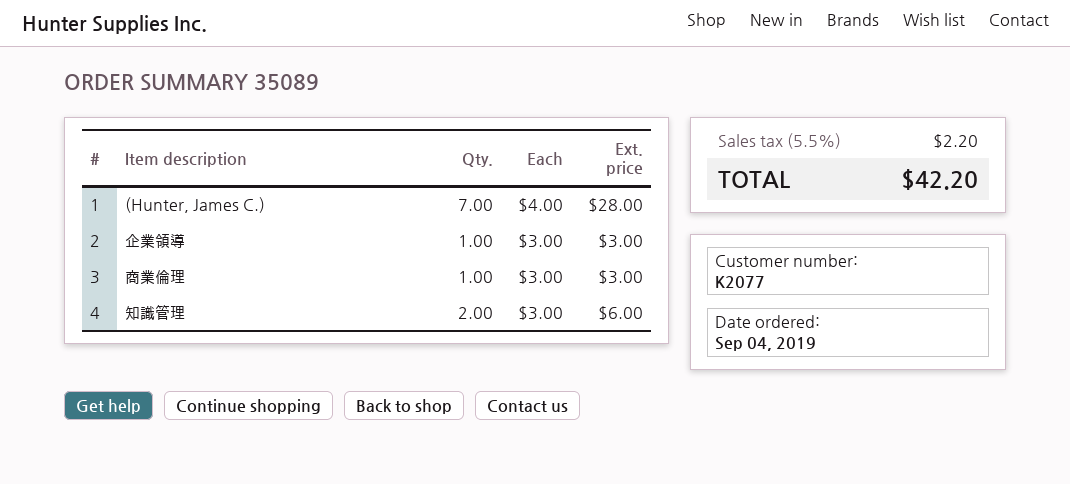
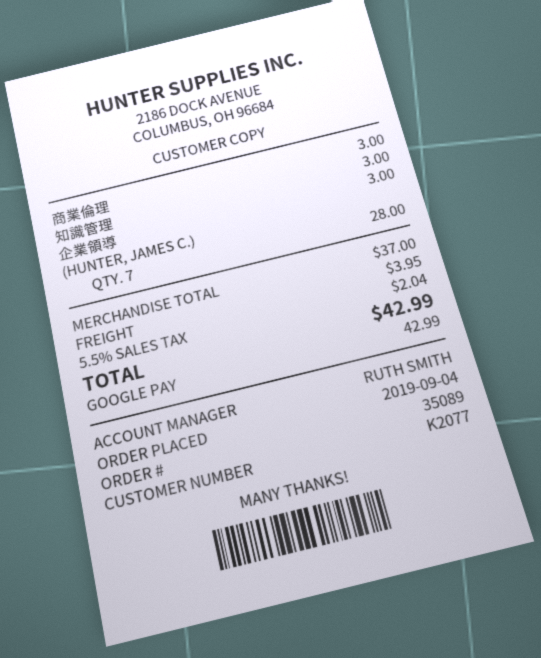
知識管理: 2 for 6.00 -> 1 for 3.00
shipping: none -> 3.95
tax: 5.5% = 2.20 -> 5.5% = 2.04
total: 42.20 -> 42.99

